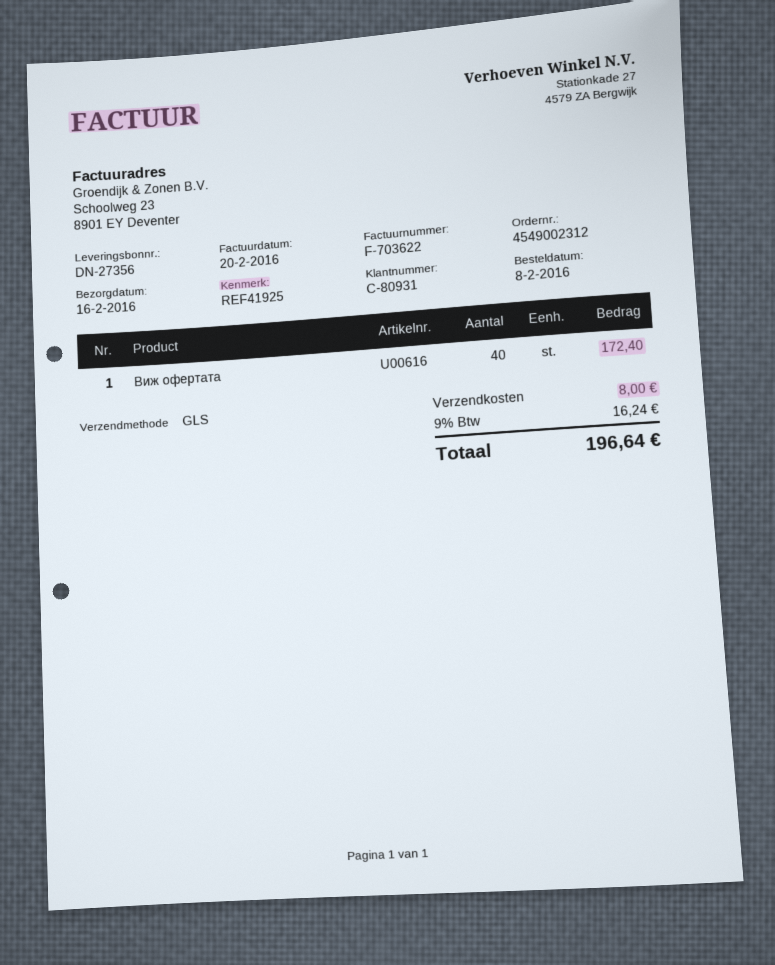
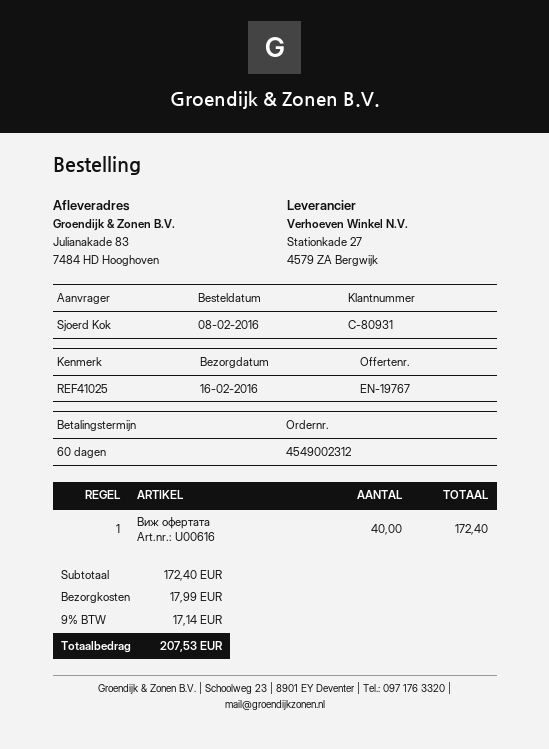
reference: REF41925 -> REF41025
shipping: 8.00 -> 17.99
tax: 9% = 16.24 -> 9% = 17.14
total: 196.64 -> 207.53

